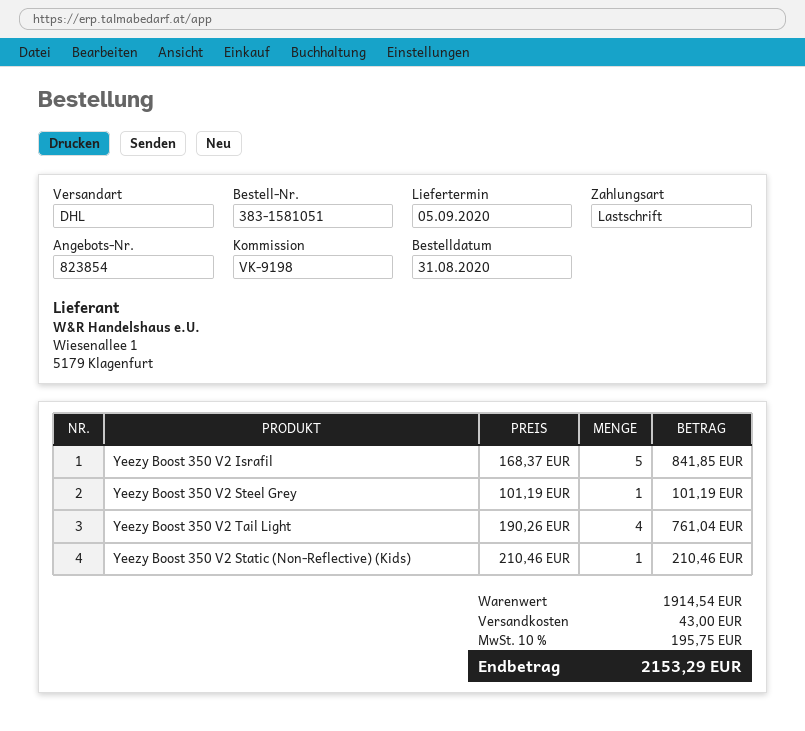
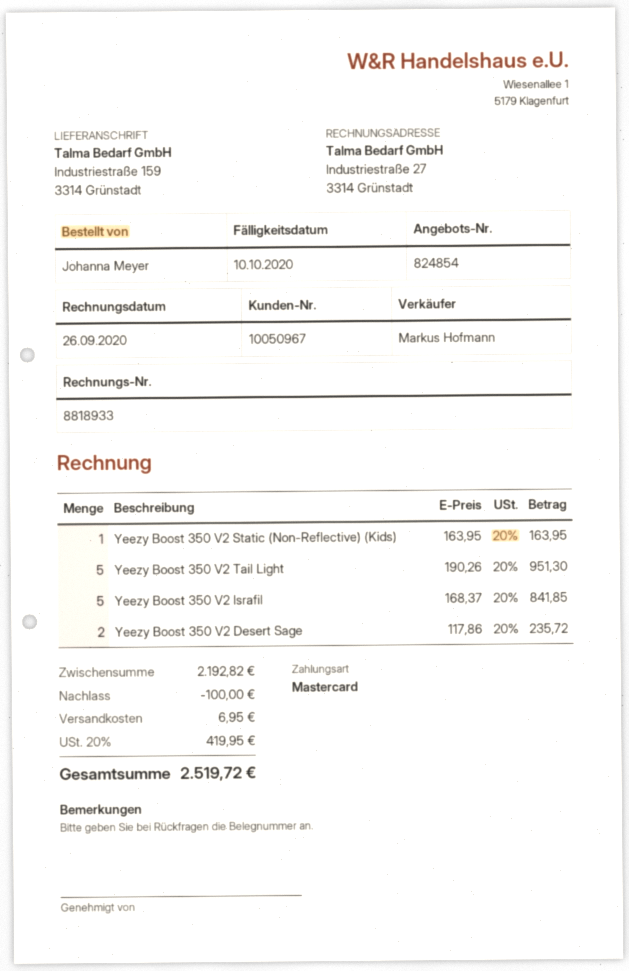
quote number: 823854 -> 824854
payment method: direct debit -> Mastercard
Yeezy Boost 350 V2 Steel Grey: 1 x 101.19 = 101.19 -> none
Yeezy Boost 350 V2 Tail Light: 4 x 190.26 = 761.04 -> 5 x 190.26 = 951.30
Yeezy Boost 350 V2 Static (Non-Reflective) (Kids): 1 x 210.46 = 210.46 -> 1 x 163.95 = 163.95
Yeezy Boost 350 V2 Desert Sage: none -> 2 x 117.86 = 235.72
subtotal: 1914.54 -> 2192.82
discount: none -> 100.00
shipping: 43.00 -> 6.95
tax: 10% = 195.75 -> 20% = 419.95
total: 2153.29 -> 2519.72

